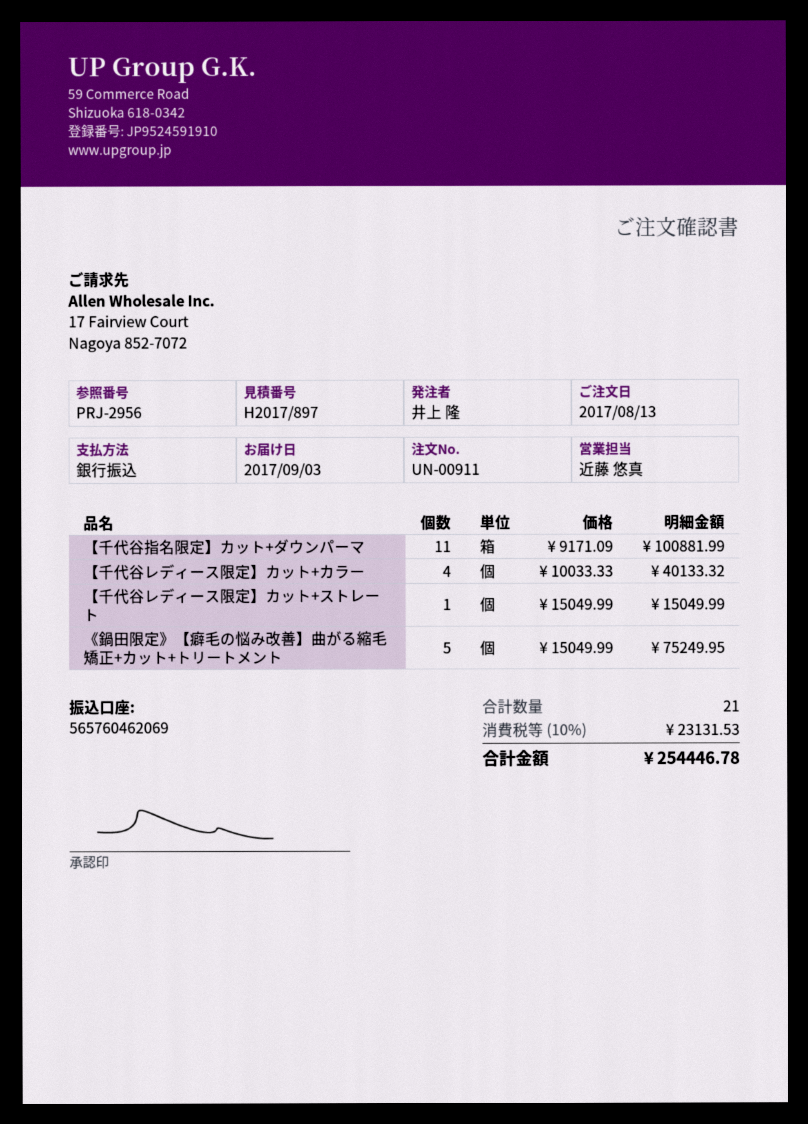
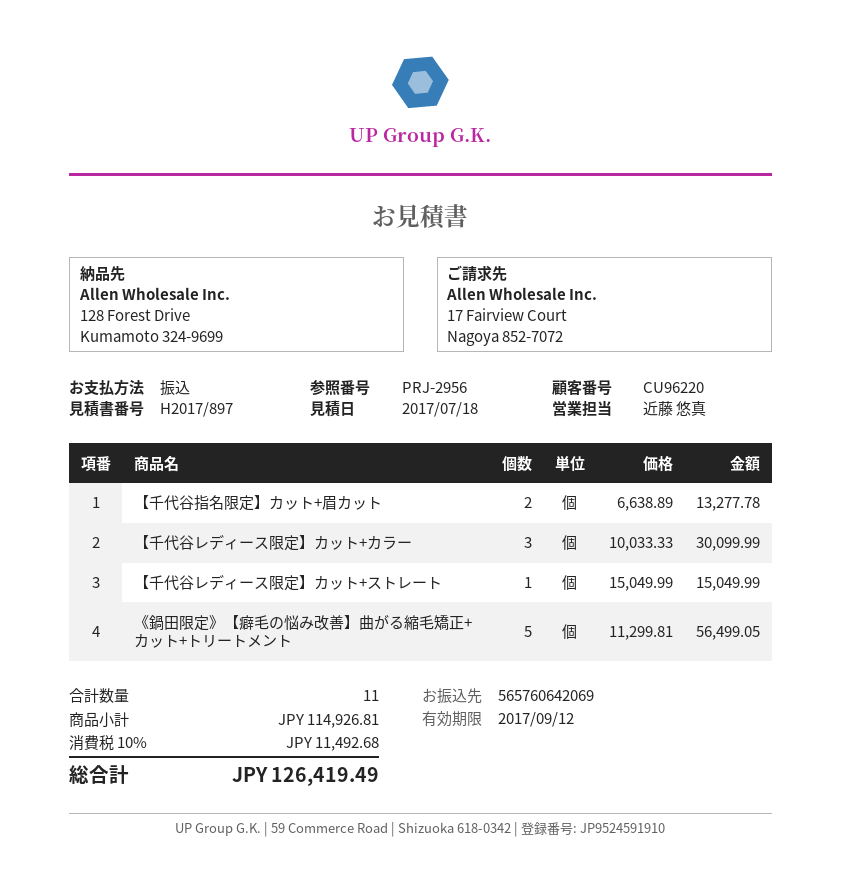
bank account: 565760462069 -> 565760642069
【千代谷指名限定】カット+ダウンパーマ: 11 x 9171.09 = 100881.99 -> none
【千代谷レディース限定】カット+カラー: 4 x 10033.33 = 40133.32 -> 3 x 10033.33 = 30099.99
《鍋田限定》【癖毛の悩み改善】曲がる縮毛矯正+カット+トリートメント: 5 x 15049.99 = 75249.95 -> 5 x 11299.81 = 56499.05
【千代谷指名限定】カット+眉カット: none -> 2 x 6638.89 = 13277.78
total quantity: 21 -> 11
tax: 10% = 23131.53 -> 10% = 11492.68
total: 254446.78 -> 126419.49

